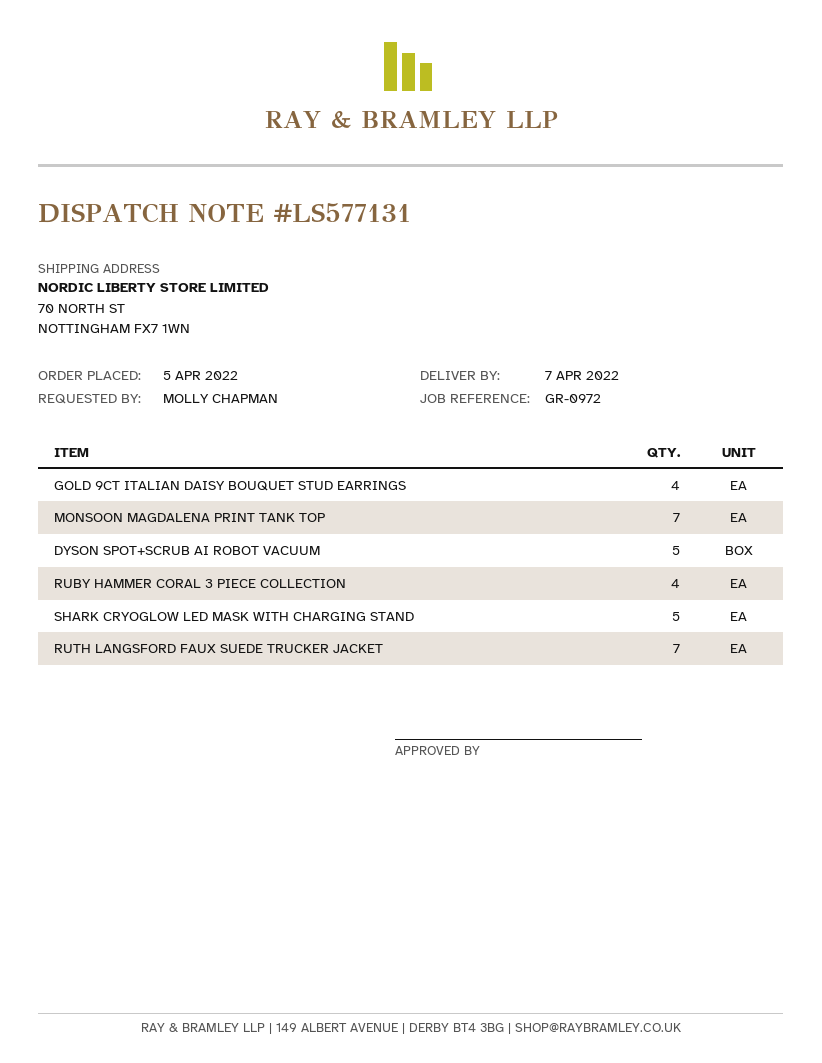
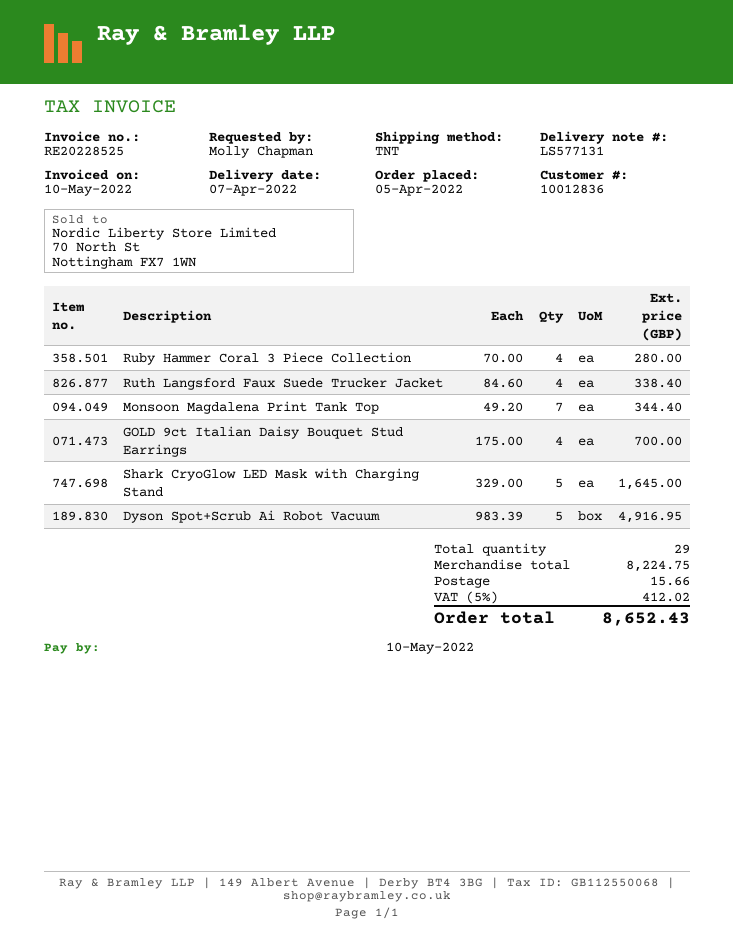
RUTH LANGSFORD FAUX SUEDE TRUCKER JACKET: 7 -> 4

